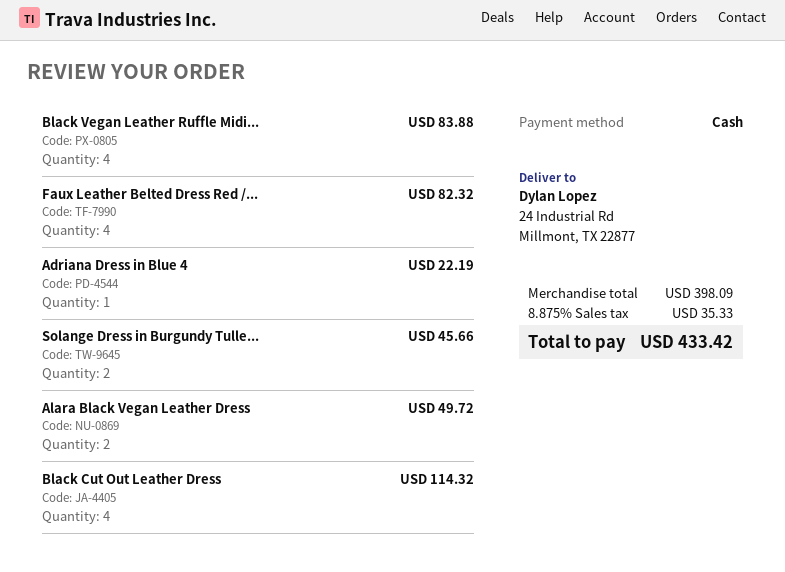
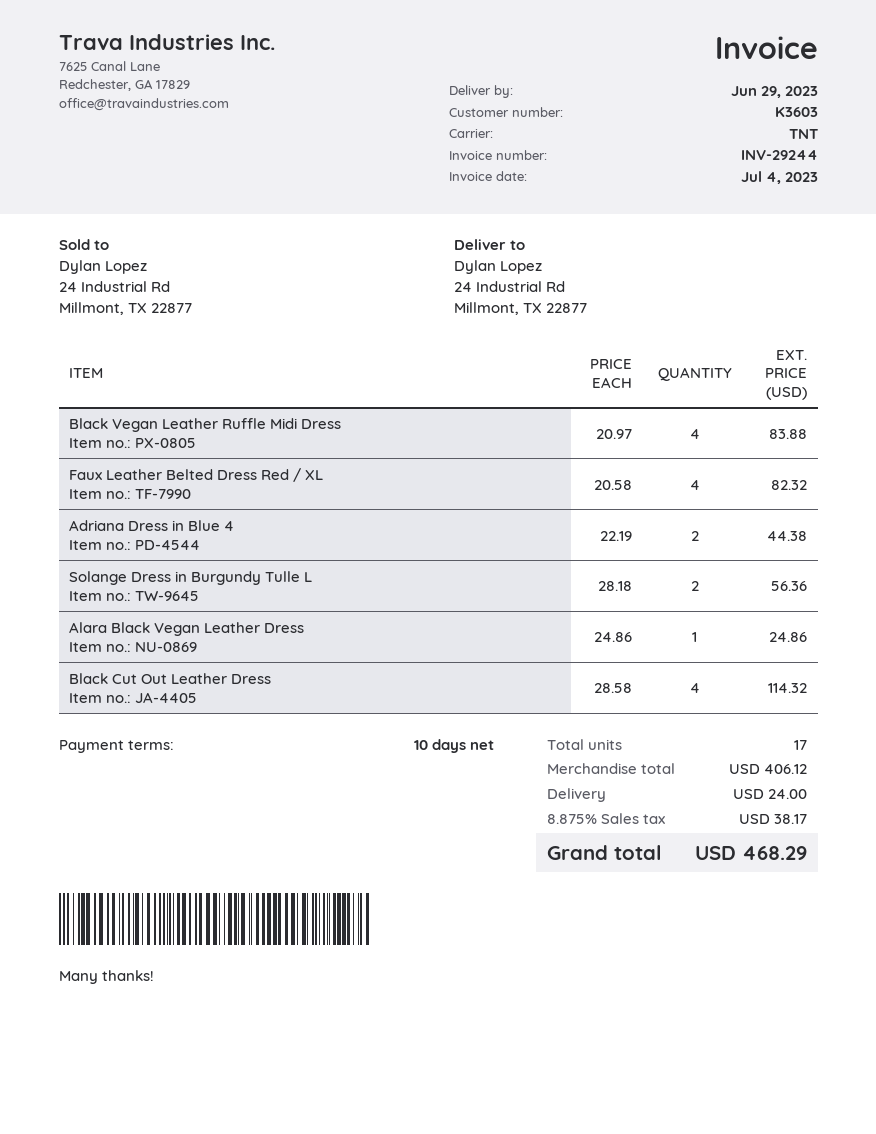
Adriana Dress in Blue 4: 1 for 22.19 -> 2 for 44.38
Solange Dress in Burgundy Tulle...: 2 for 45.66 -> 2 for 56.36
Alara Black Vegan Leather Dress: 2 for 49.72 -> 1 for 24.86
subtotal: 398.09 -> 406.12
shipping: none -> 24.00
tax: 8.875% = 35.33 -> 8.875% = 38.17
total: 433.42 -> 468.29

